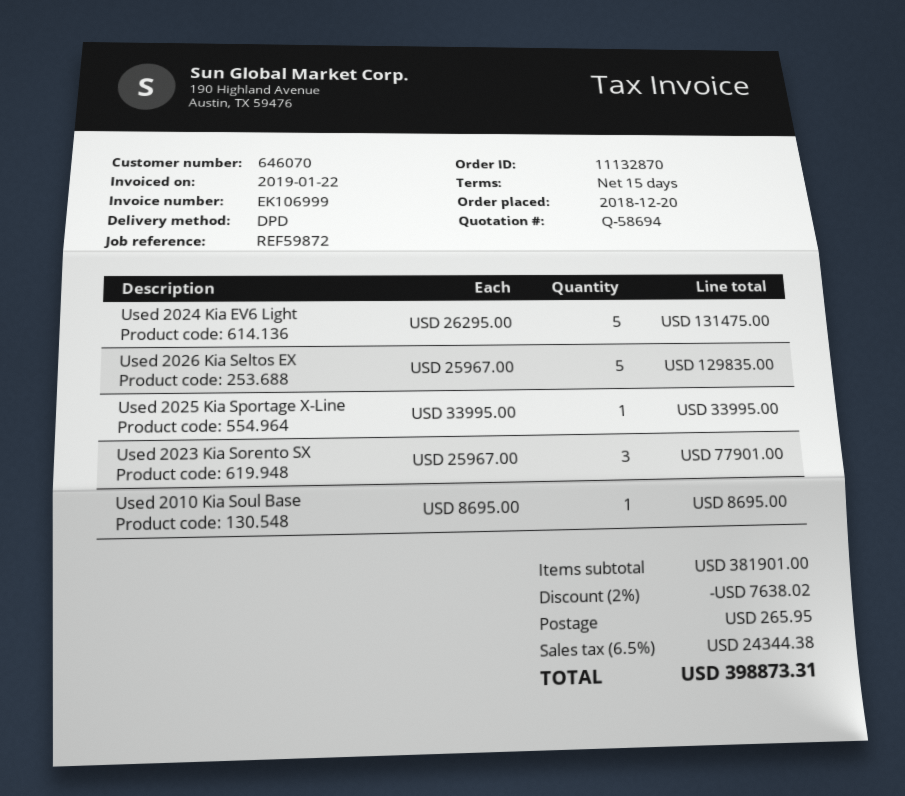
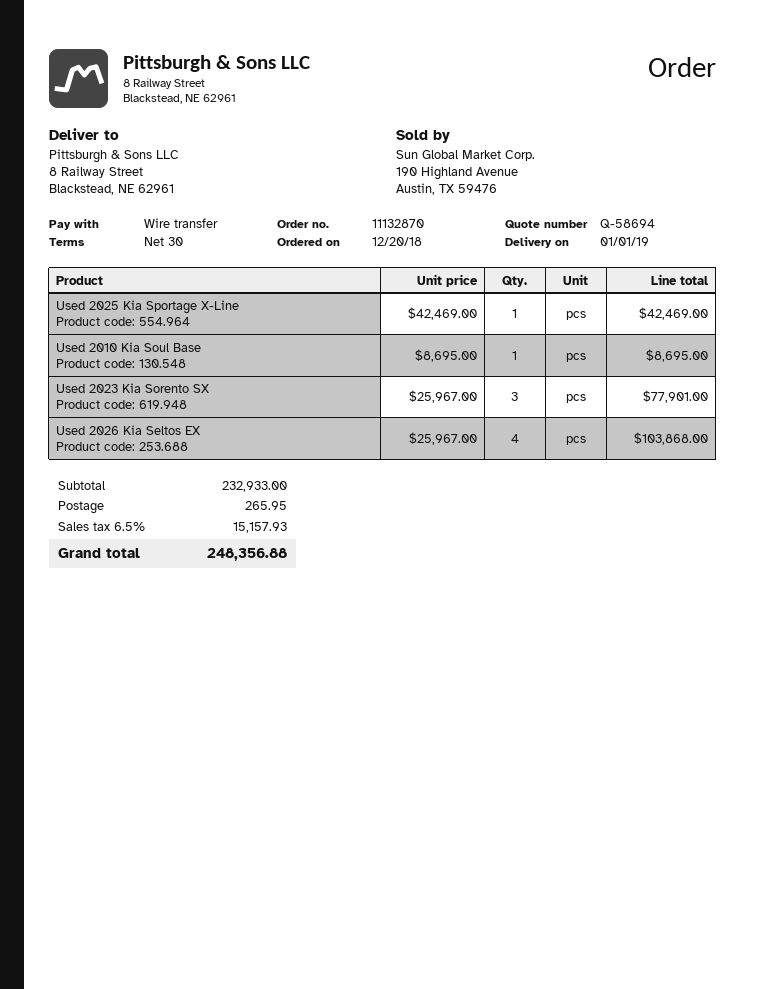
payment terms: 15 days -> 30 days
Used 2024 Kia EV6 Light: 5 x 26295.00 = 131475.00 -> none
Used 2026 Kia Seltos EX: 5 x 25967.00 = 129835.00 -> 4 x 25967.00 = 103868.00
Used 2025 Kia Sportage X-Line: 1 x 33995.00 = 33995.00 -> 1 x 42469.00 = 42469.00
subtotal: 381901.00 -> 232933.00
discount: 2% = 7638.02 -> none
tax: 6.5% = 24344.38 -> 6.5% = 15157.93
total: 398873.31 -> 248356.88

